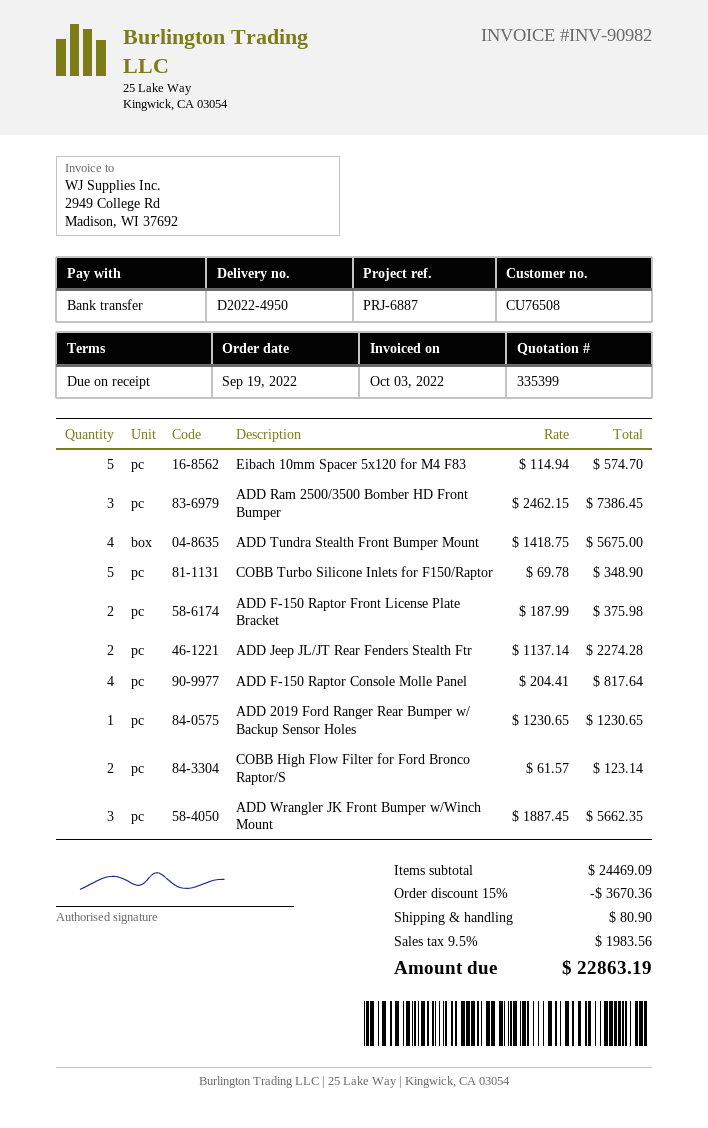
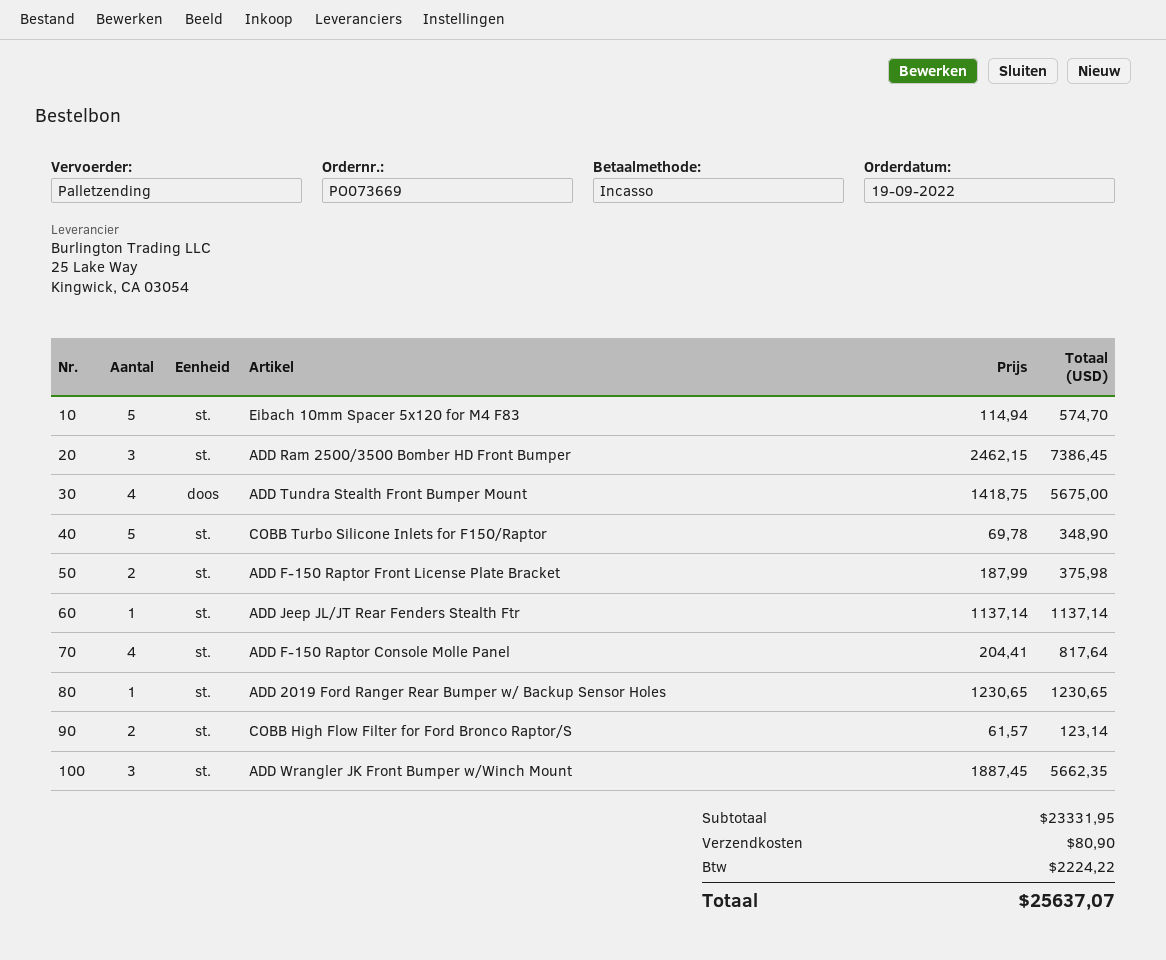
payment method: bank transfer -> direct debit
ADD Jeep JL/JT Rear Fenders Stealth Ftr: 2 x 1137.14 = 2274.28 -> 1 x 1137.14 = 1137.14
subtotal: 24469.09 -> 23331.95
discount: 15% = 3670.36 -> none
tax: 1983.56 -> 2224.22
total: 22863.19 -> 25637.07

